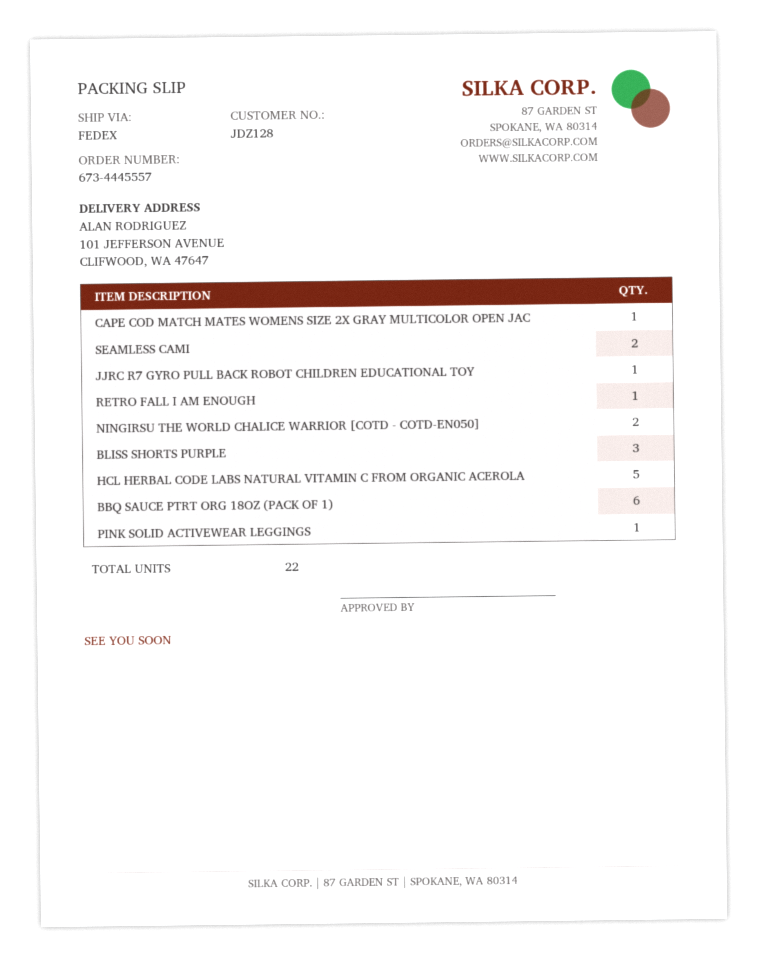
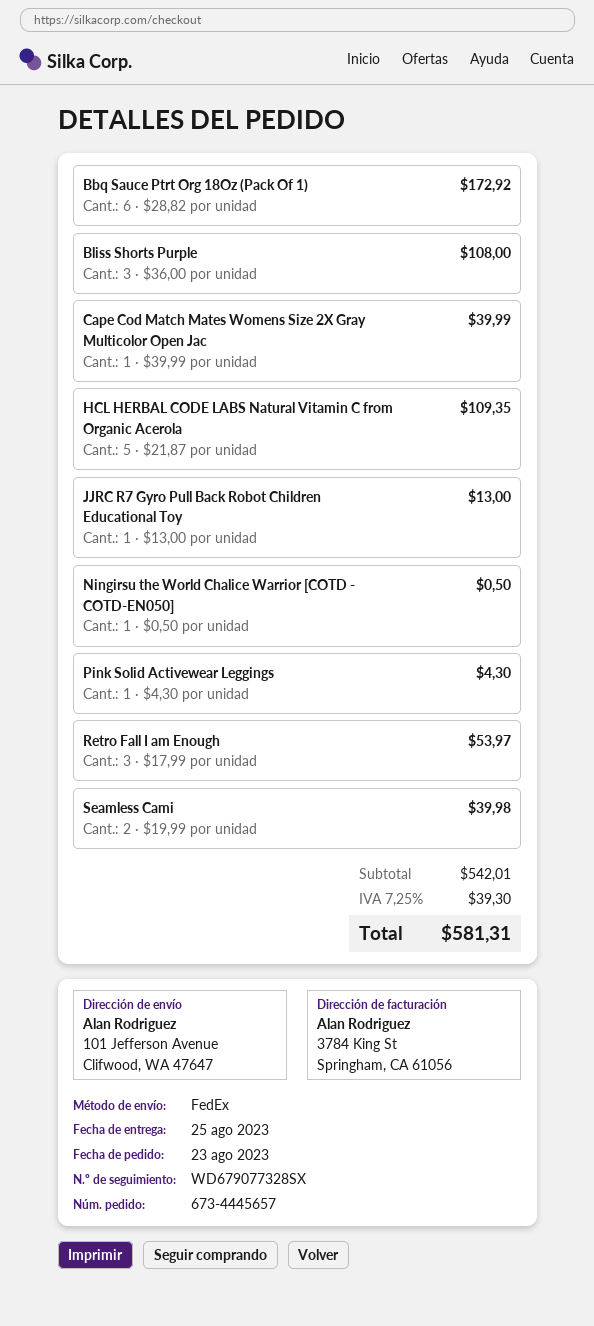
order number: 673-4445557 -> 673-4445657
RETRO FALL I AM ENOUGH: 1 -> 3
NINGIRSU THE WORLD CHALICE WARRIOR [COTD - COTD-EN050]: 2 -> 1

